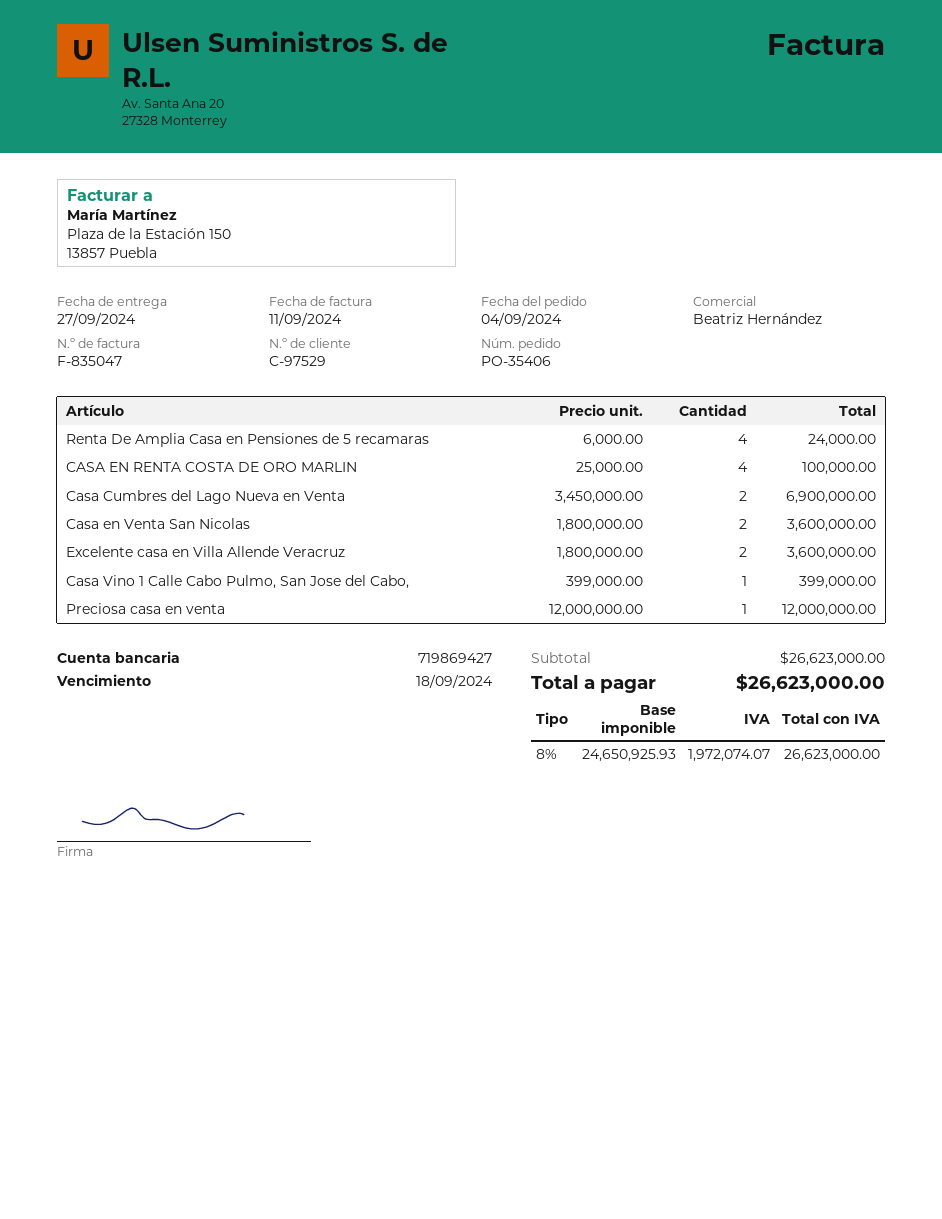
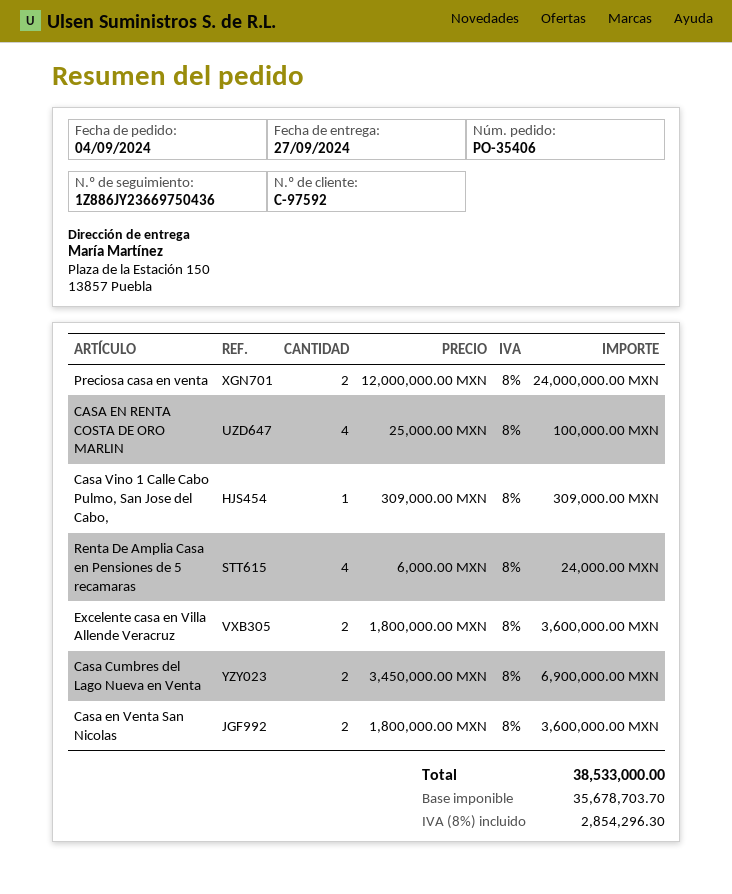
customer number: C-97529 -> C-97592
Casa Vino 1 Calle Cabo Pulmo, San Jose del Cabo,: 1 x 399000.00 = 399000.00 -> 1 x 309000.00 = 309000.00
Preciosa casa en venta: 1 x 12000000.00 = 12000000.00 -> 2 x 12000000.00 = 24000000.00
net: 24650925.93 -> 35678703.70
tax: 8% = 1972074.07 -> 8% = 2854296.30
total: 26623000.00 -> 38533000.00

